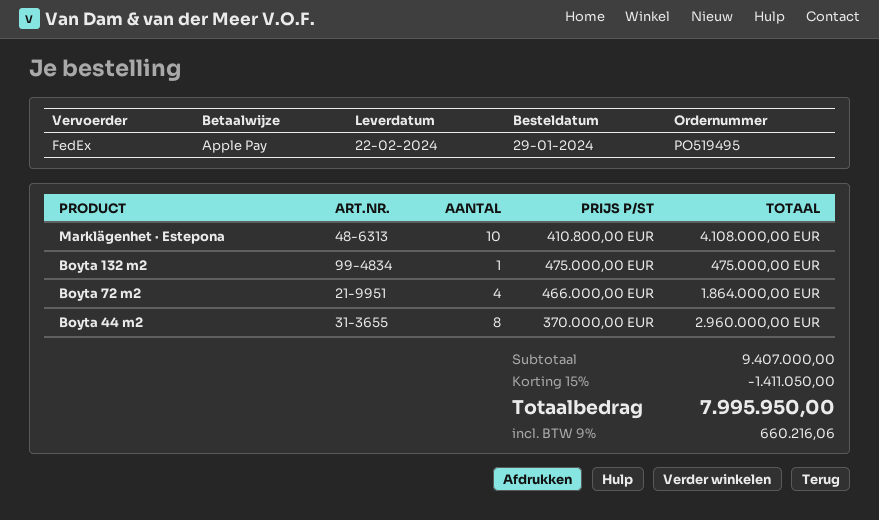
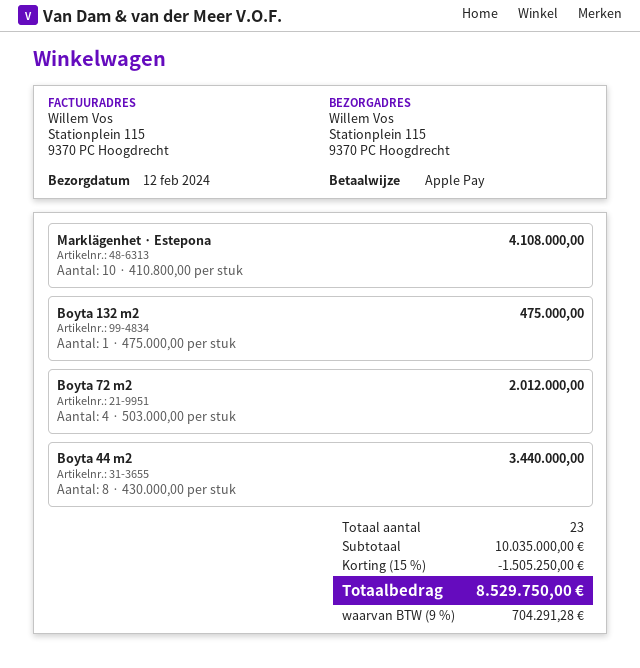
delivery date: 2024-02-22 -> 2024-02-12
Boyta 72 m2: 4 x 466000.00 = 1864000.00 -> 4 x 503000.00 = 2012000.00
Boyta 44 m2: 8 x 370000.00 = 2960000.00 -> 8 x 430000.00 = 3440000.00
subtotal: 9407000.00 -> 10035000.00
discount: 15% = 1411050.00 -> 15% = 1505250.00
tax: 9% = 660216.06 -> 9% = 704291.28
total: 7995950.00 -> 8529750.00

